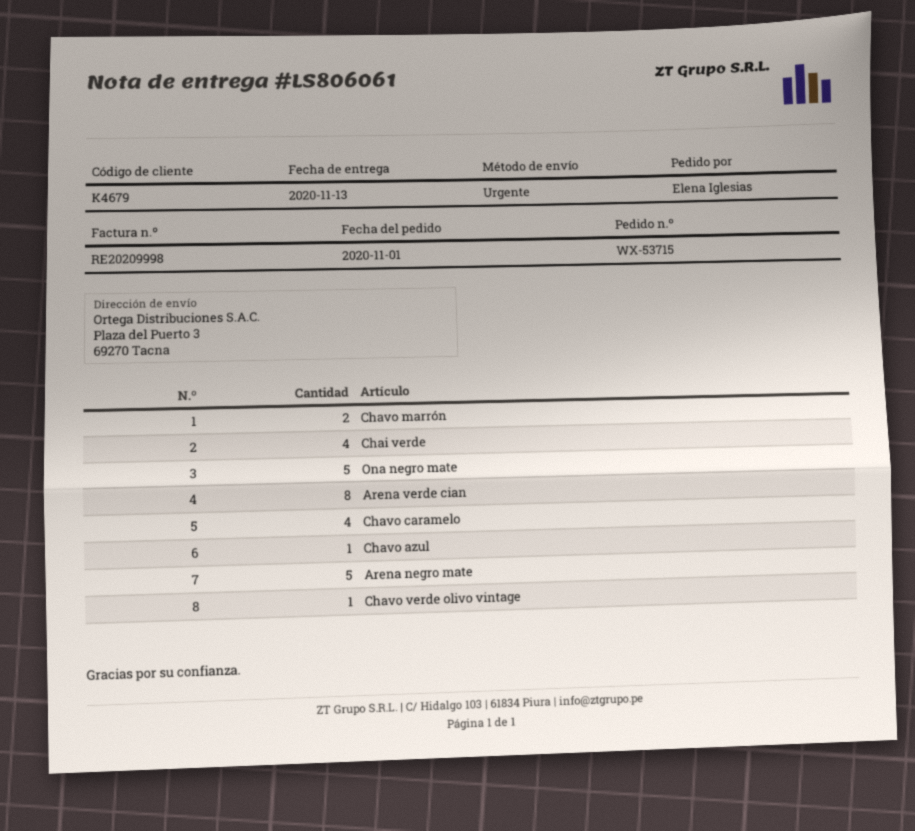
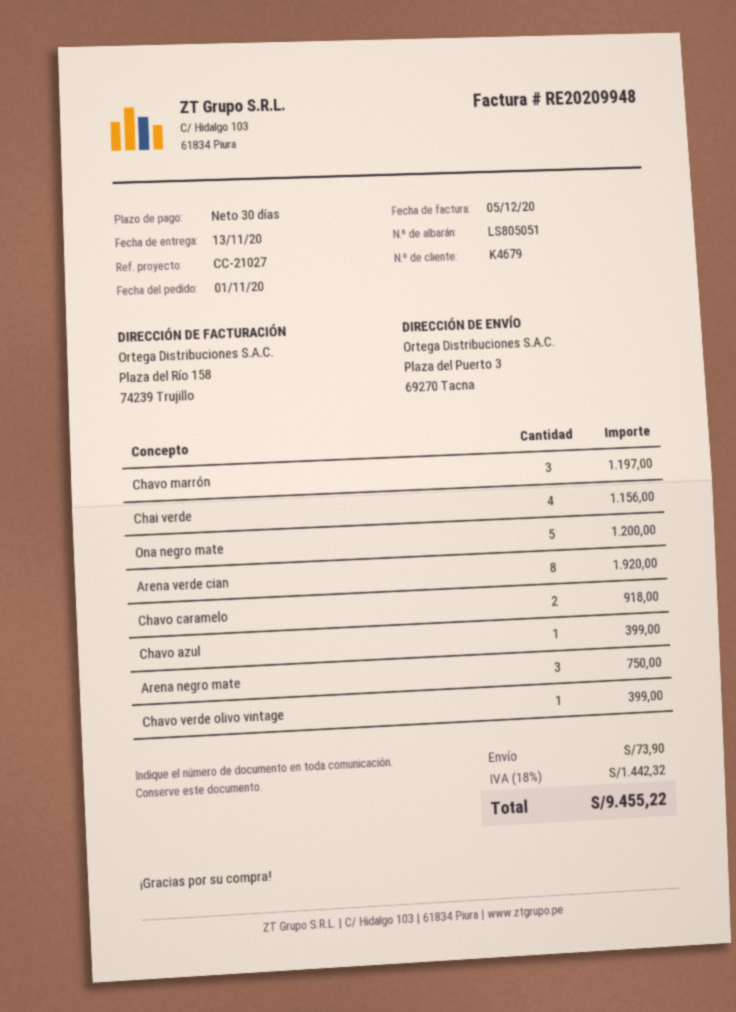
delivery note number: LS806061 -> LS805051
invoice number: RE20209998 -> RE20209948
Chavo marrón: 2 -> 3
Chavo caramelo: 4 -> 2
Arena negro mate: 5 -> 3

